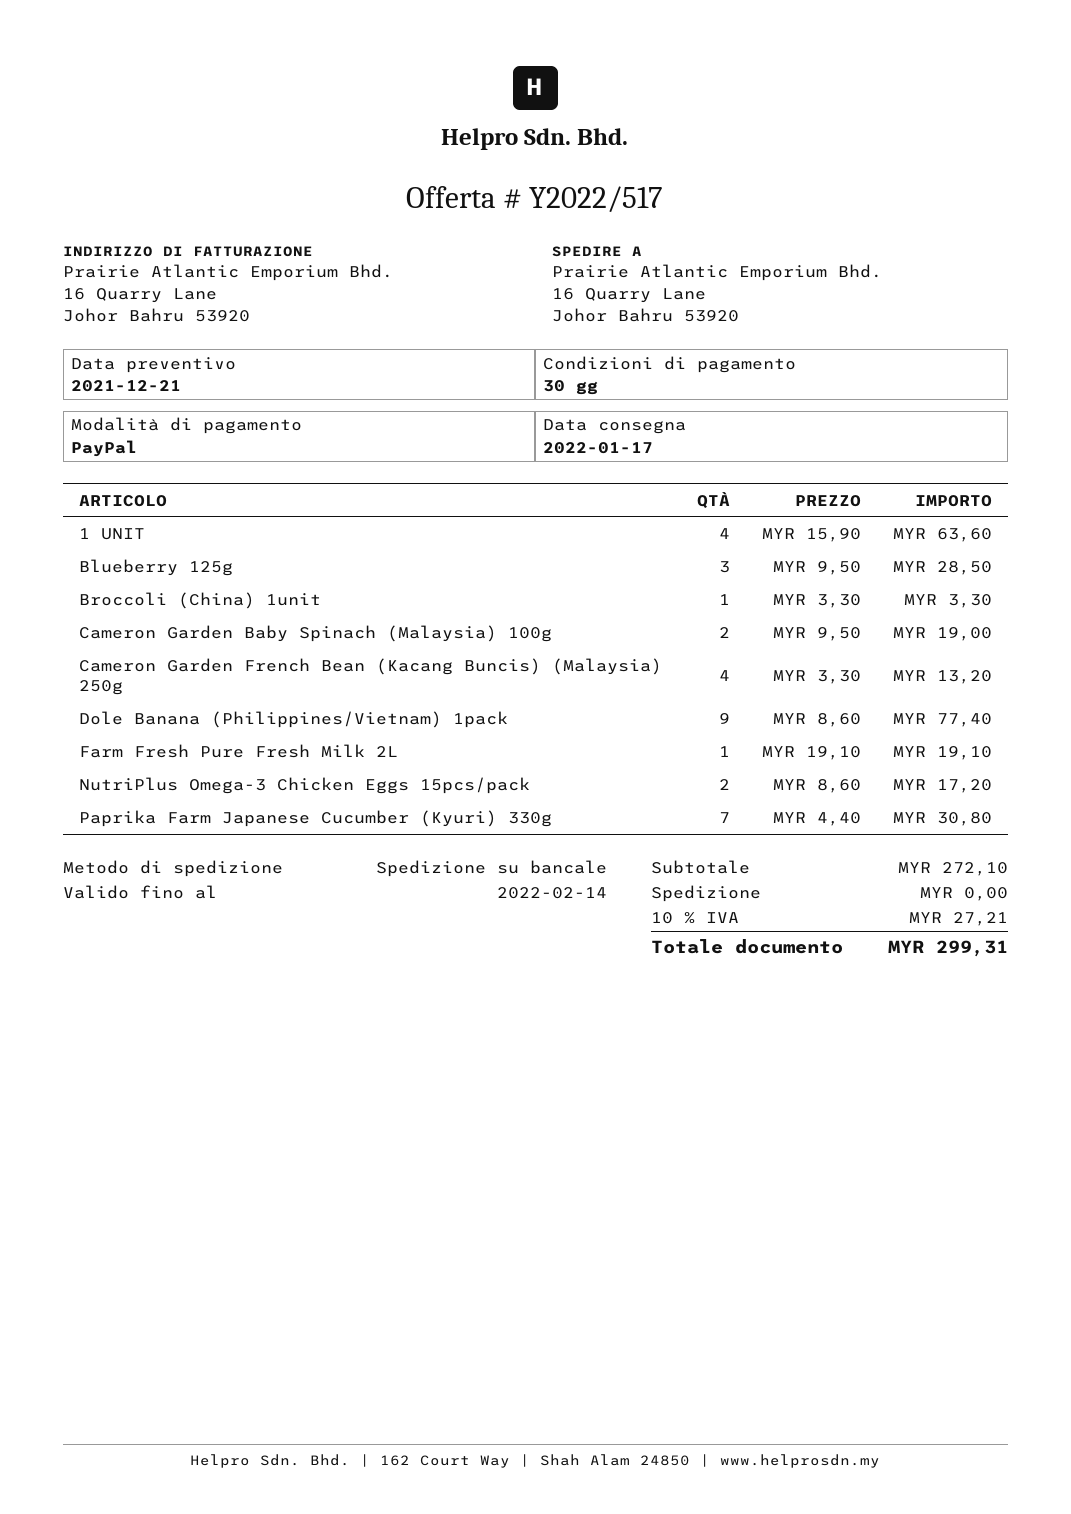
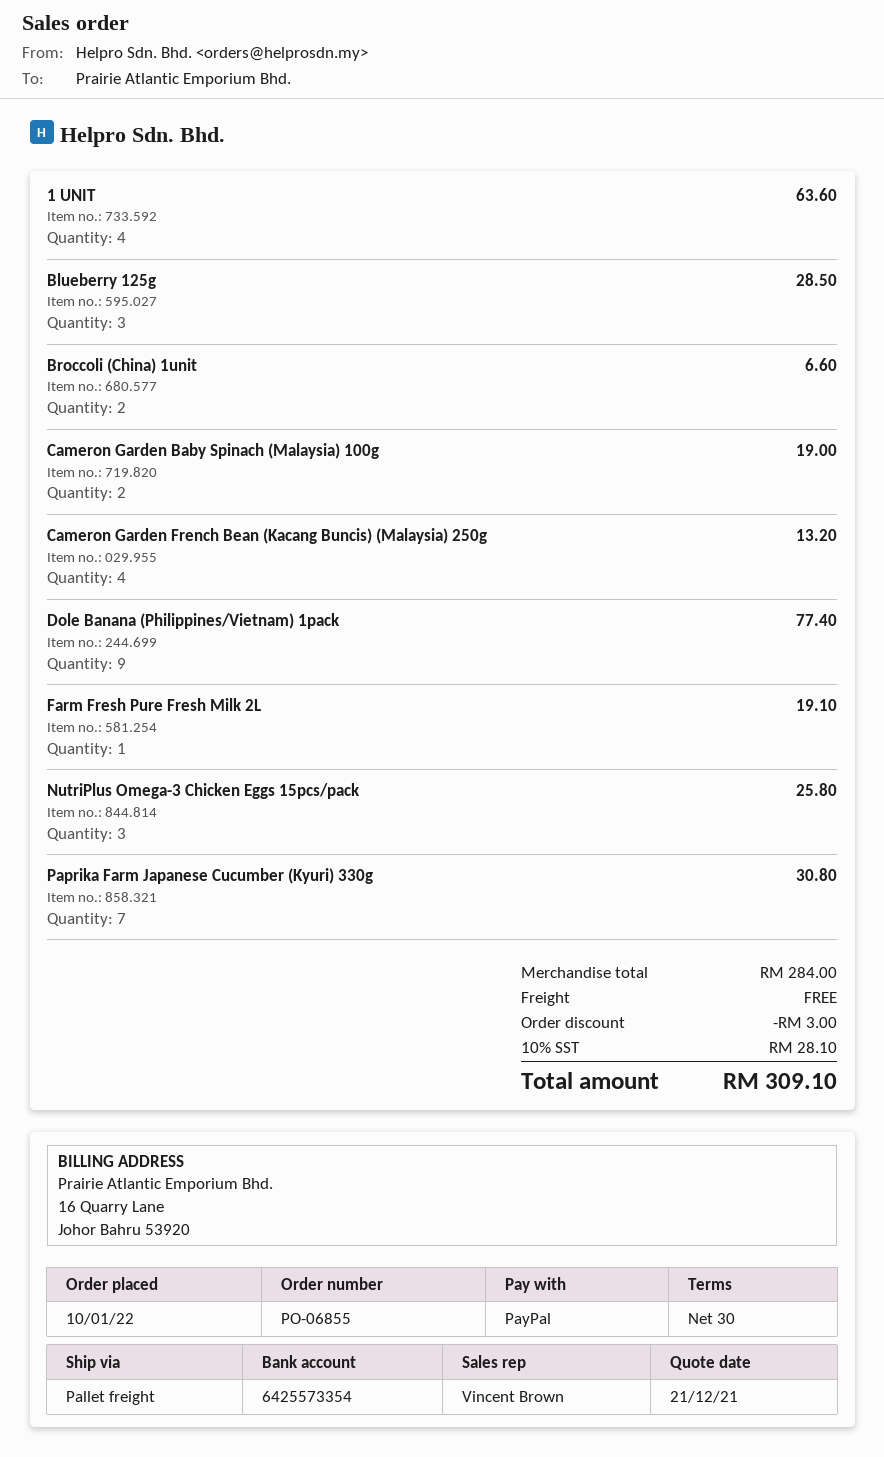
Broccoli (China) 1unit: 1 for 3.30 -> 2 for 6.60
NutriPlus Omega-3 Chicken Eggs 15pcs/pack: 2 for 17.20 -> 3 for 25.80
subtotal: 272.10 -> 284.00
discount: none -> 3.00
tax: 10% = 27.21 -> 10% = 28.10
total: 299.31 -> 309.10

